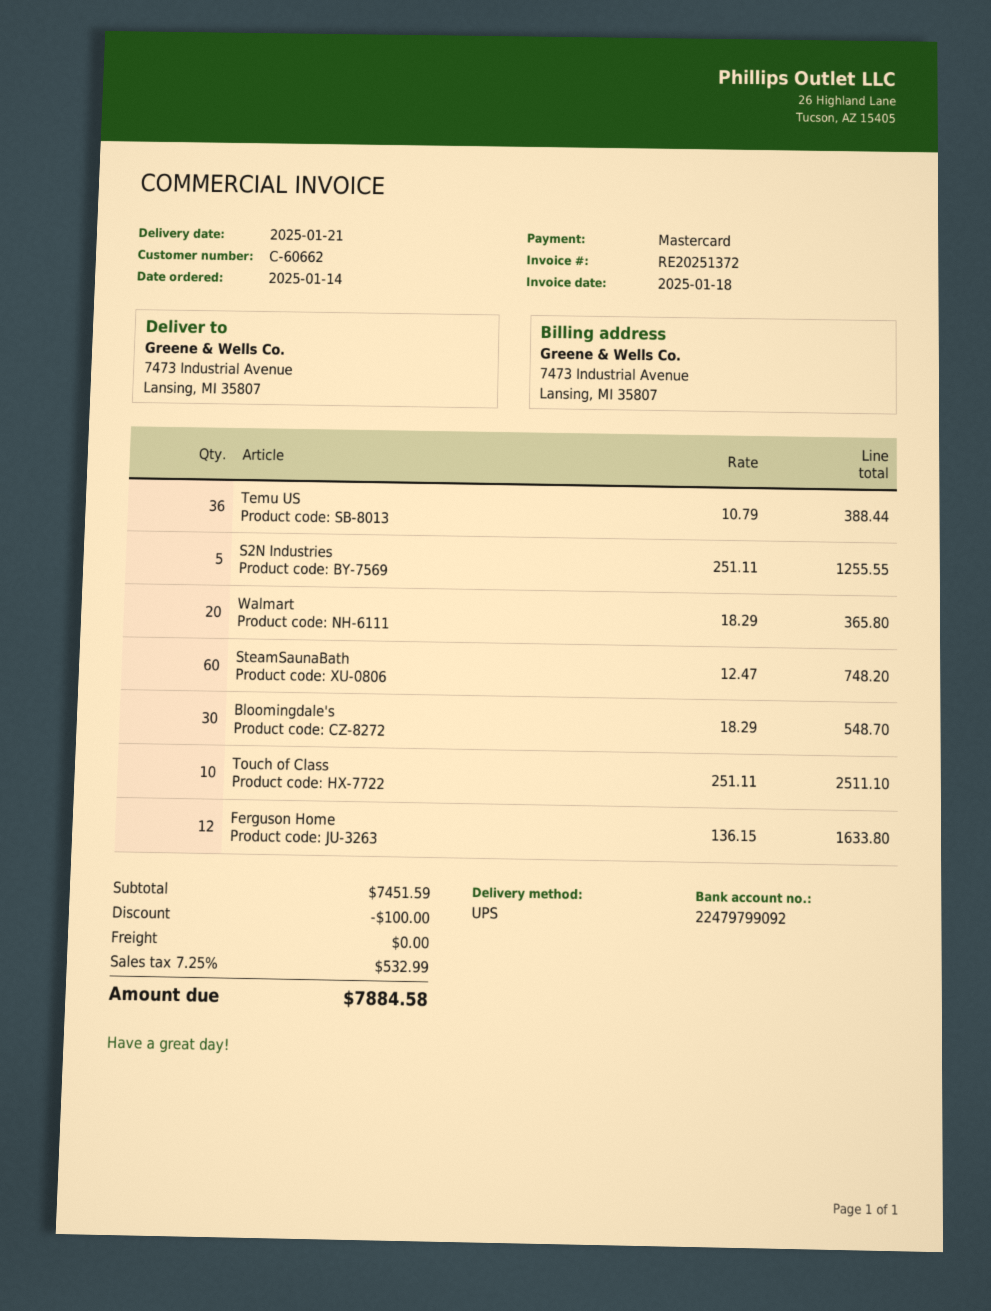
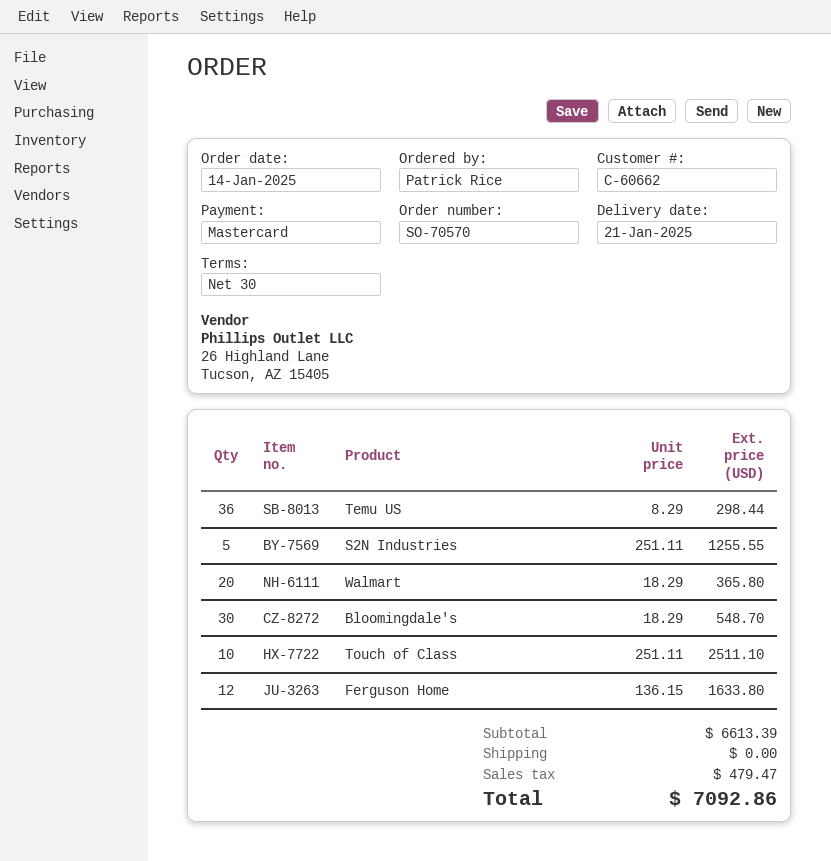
Temu US: 36 x 10.79 = 388.44 -> 36 x 8.29 = 298.44
SteamSaunaBath: 60 x 12.47 = 748.20 -> none
subtotal: 7451.59 -> 6613.39
discount: 100.00 -> none
tax: 532.99 -> 479.47
total: 7884.58 -> 7092.86

